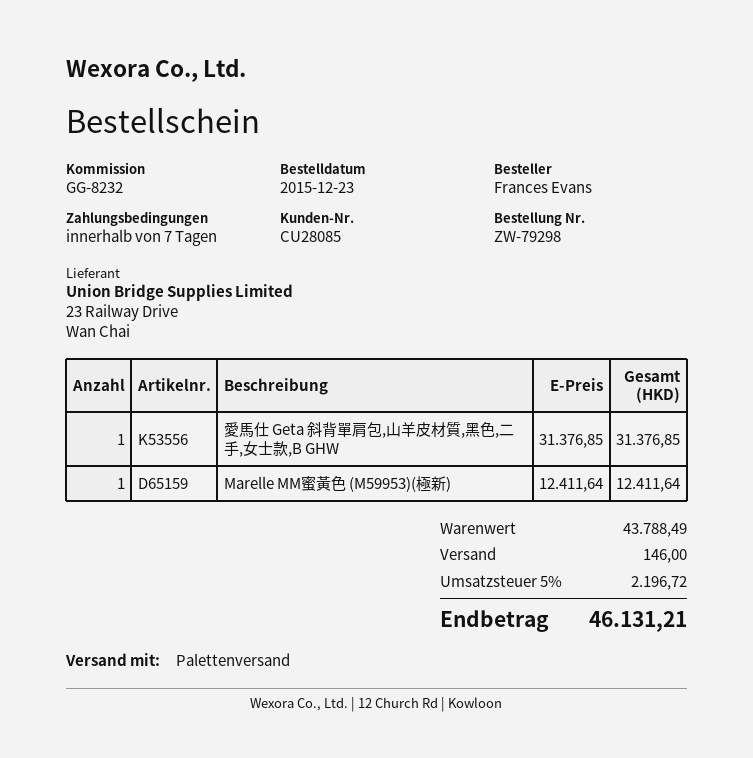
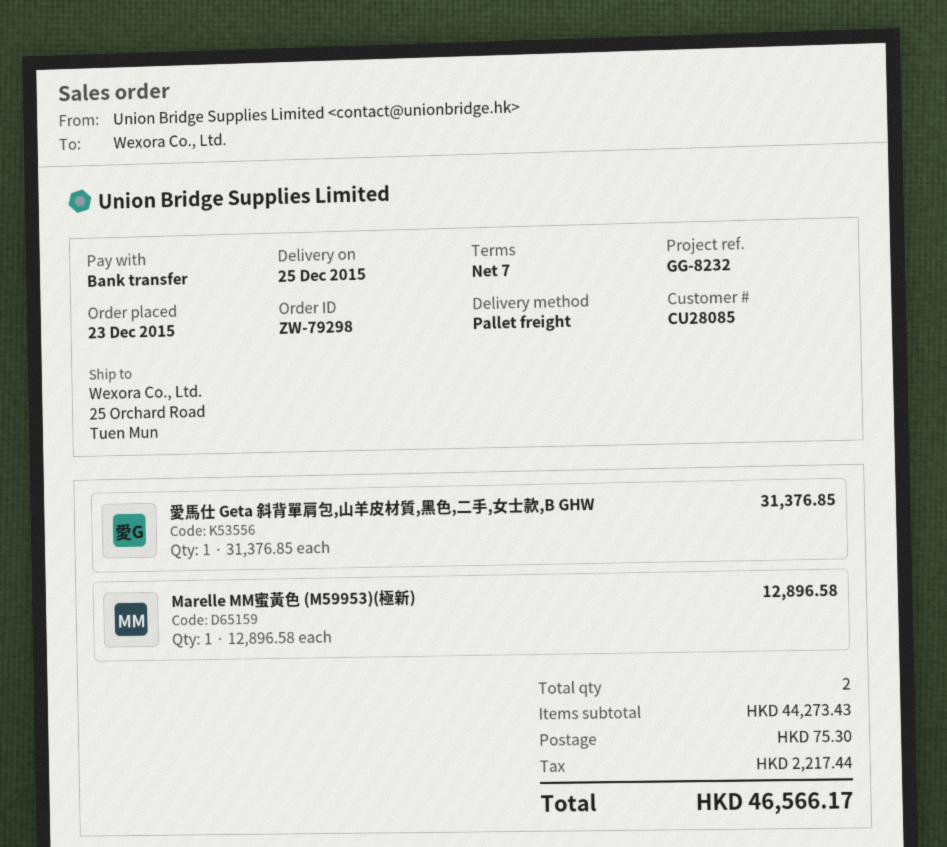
Marelle MM蜜黃色 (M59953)(極新): 1 x 12411.64 = 12411.64 -> 1 x 12896.58 = 12896.58
subtotal: 43788.49 -> 44273.43
shipping: 146.00 -> 75.30
tax: 2196.72 -> 2217.44
total: 46131.21 -> 46566.17

